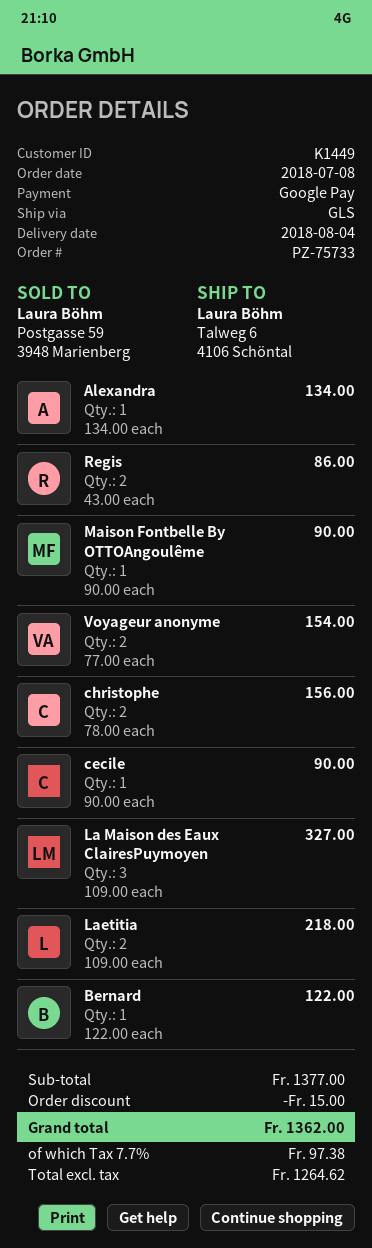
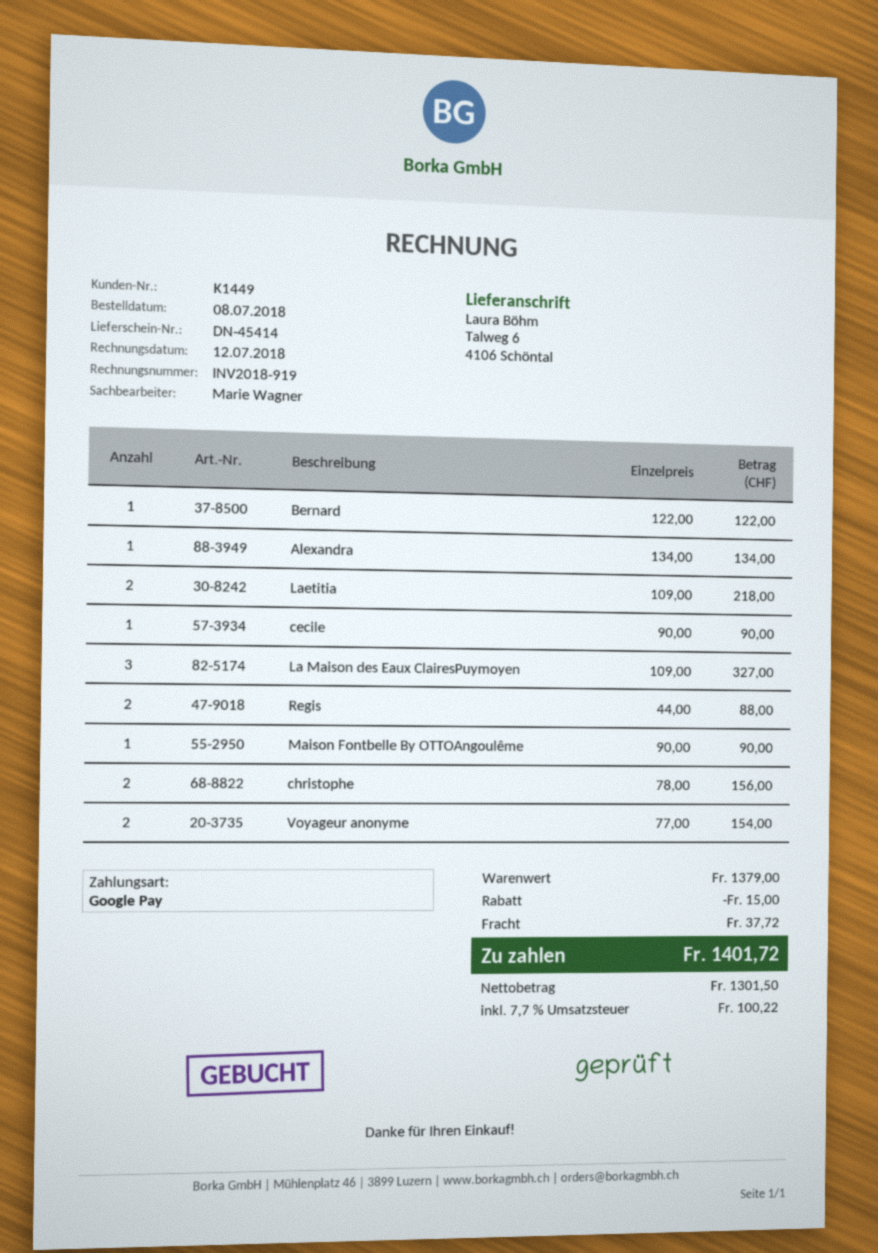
Regis: 2 x 43.00 = 86.00 -> 2 x 44.00 = 88.00
subtotal: 1377.00 -> 1379.00
shipping: none -> 37.72
net: 1264.62 -> 1301.50
tax: 7.7% = 97.38 -> 7.7% = 100.22
total: 1362.00 -> 1401.72

